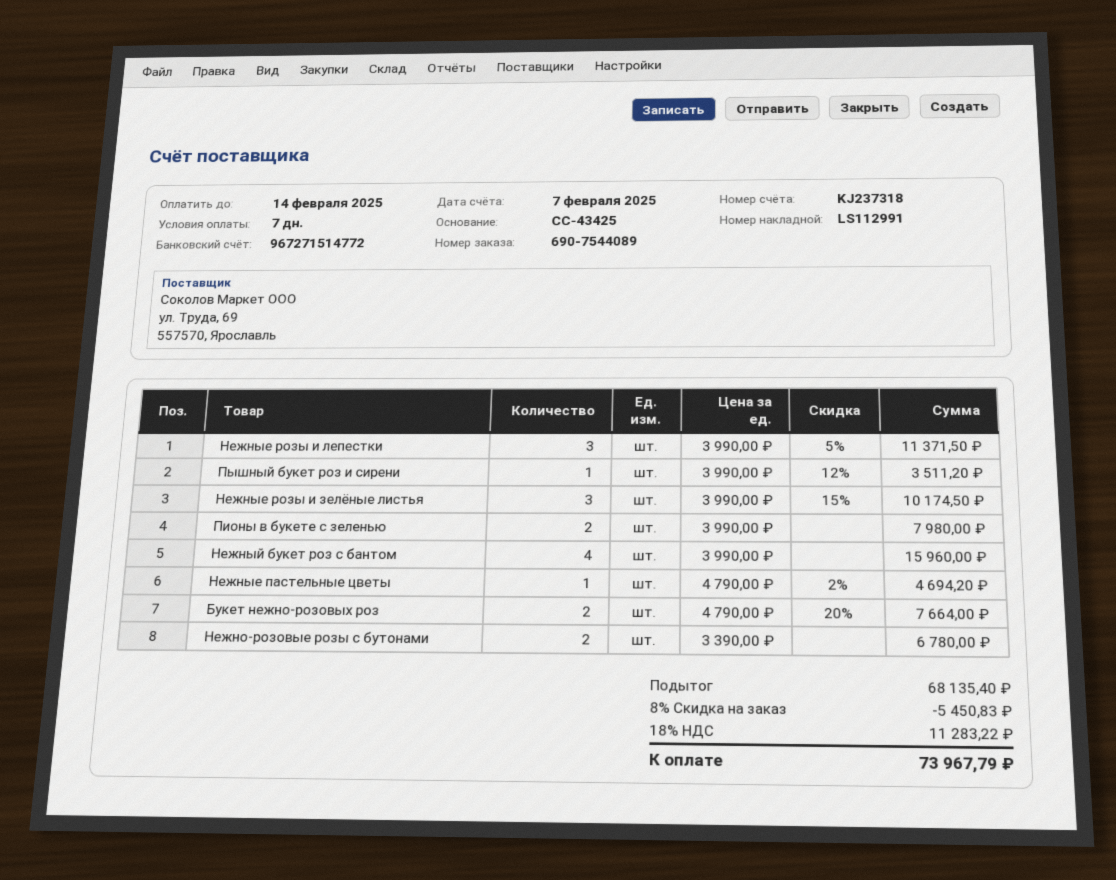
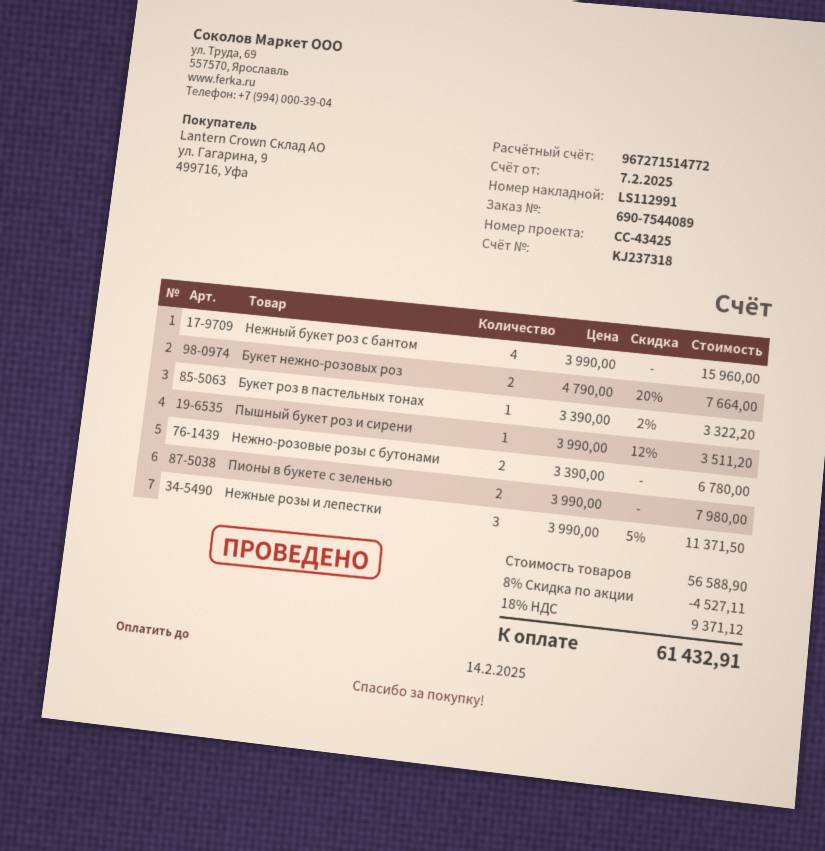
Нежные розы и зелёные листья: 3 x 3990.00 - 15% = 10174.50 -> none
Нежные пастельные цветы: 1 x 4790.00 - 2% = 4694.20 -> none
Букет роз в пастельных тонах: none -> 1 x 3390.00 - 2% = 3322.20
subtotal: 68135.40 -> 56588.90
discount: 8% = 5450.83 -> 8% = 4527.11
tax: 18% = 11283.22 -> 18% = 9371.12
total: 73967.79 -> 61432.91

